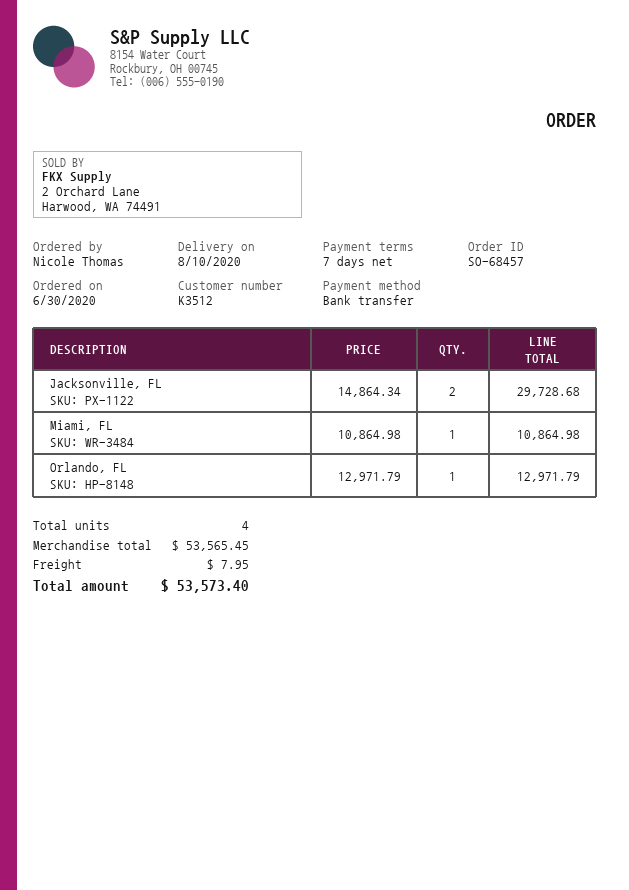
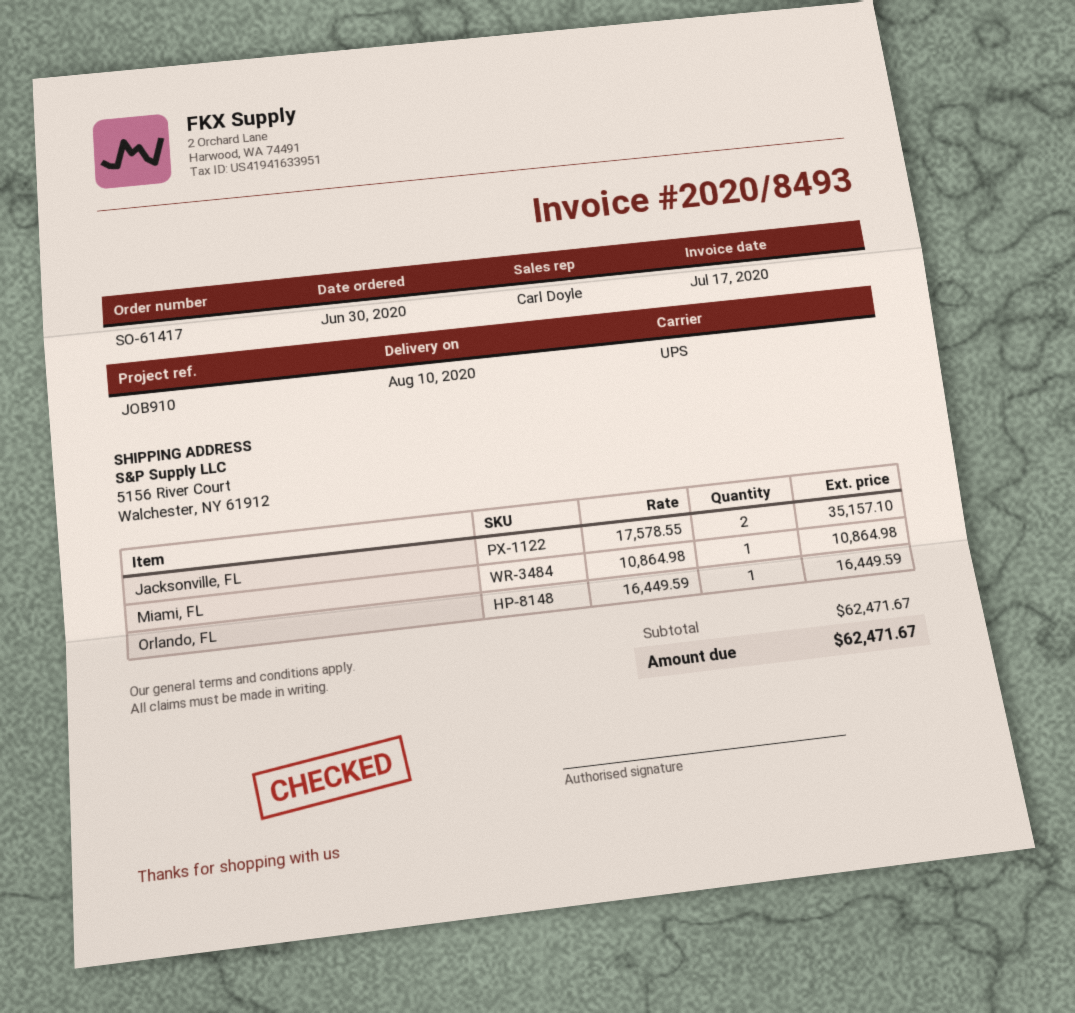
order number: SO-68457 -> SO-61417
Jacksonville, FL: 2 x 14864.34 = 29728.68 -> 2 x 17578.55 = 35157.10
Orlando, FL: 1 x 12971.79 = 12971.79 -> 1 x 16449.59 = 16449.59
subtotal: 53565.45 -> 62471.67
shipping: 7.95 -> none
total: 53573.40 -> 62471.67

